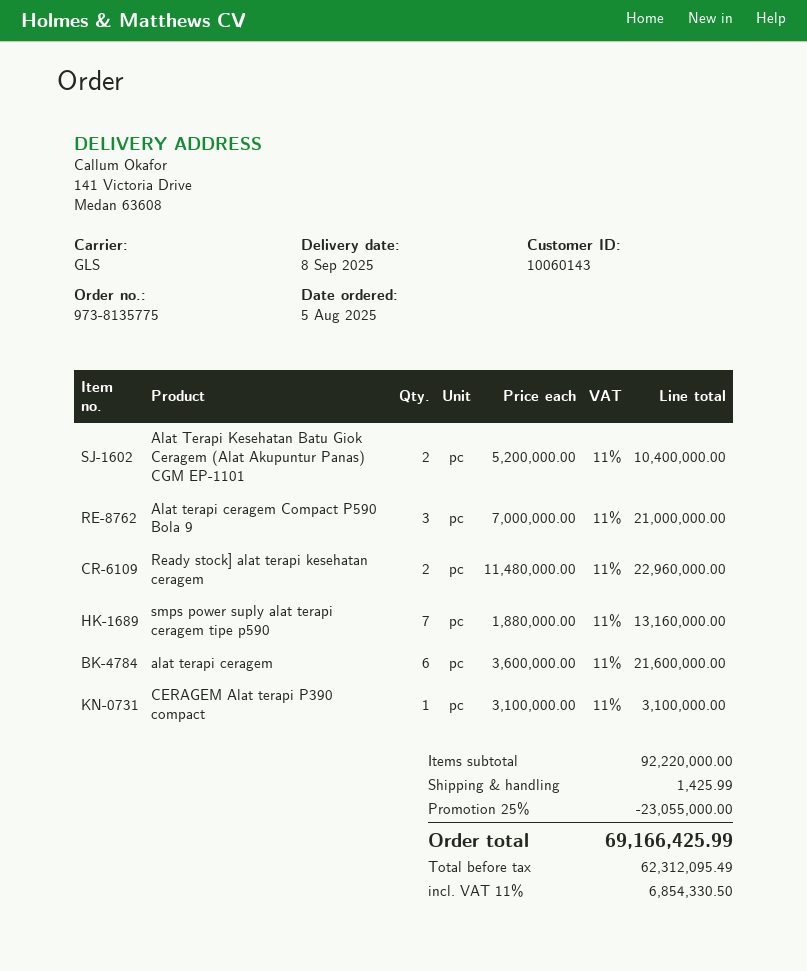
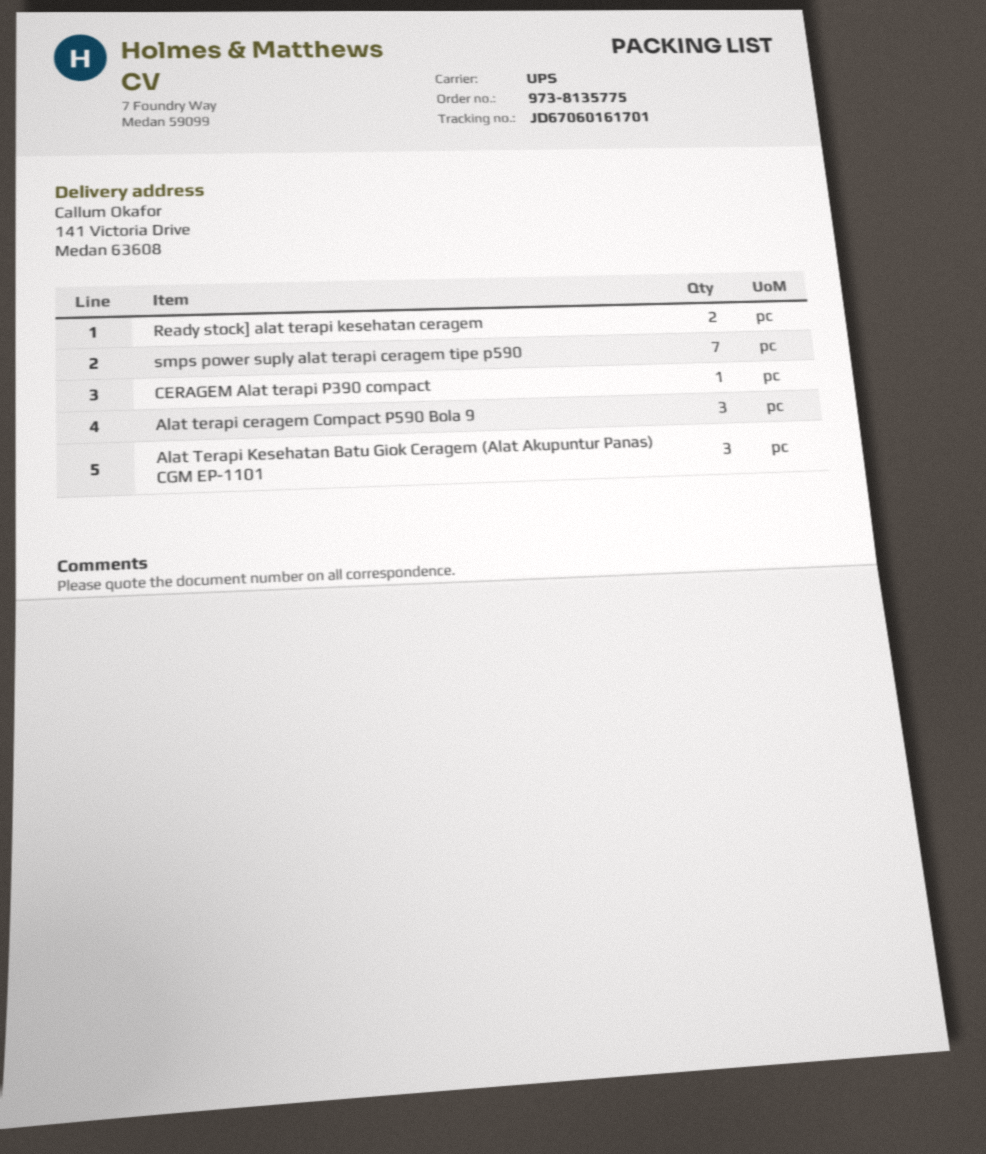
shipping method: GLS -> UPS
Alat Terapi Kesehatan Batu Giok Ceragem (Alat Akupuntur Panas) CGM EP-1101: 2 -> 3
alat terapi ceragem: 6 -> none

